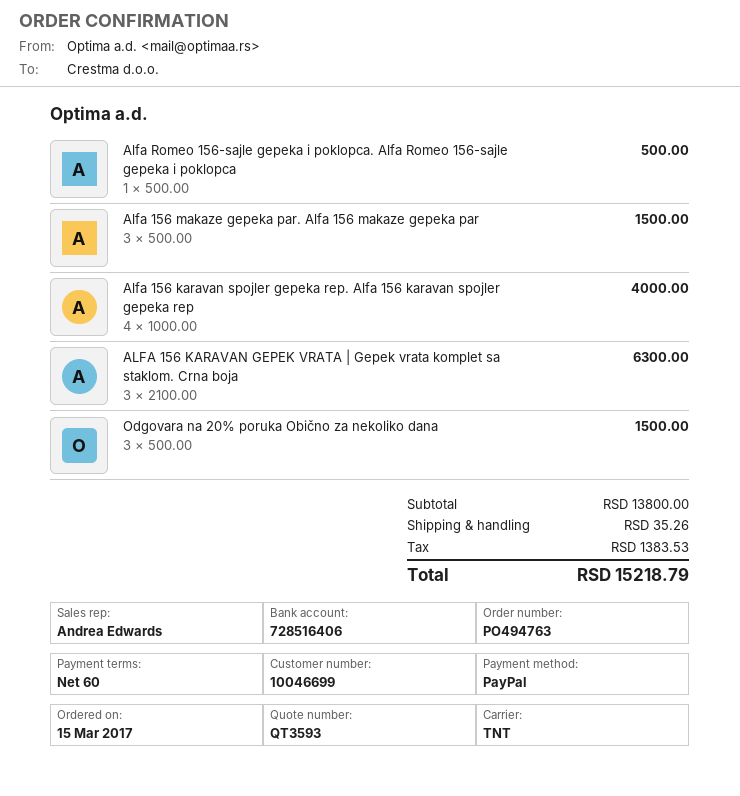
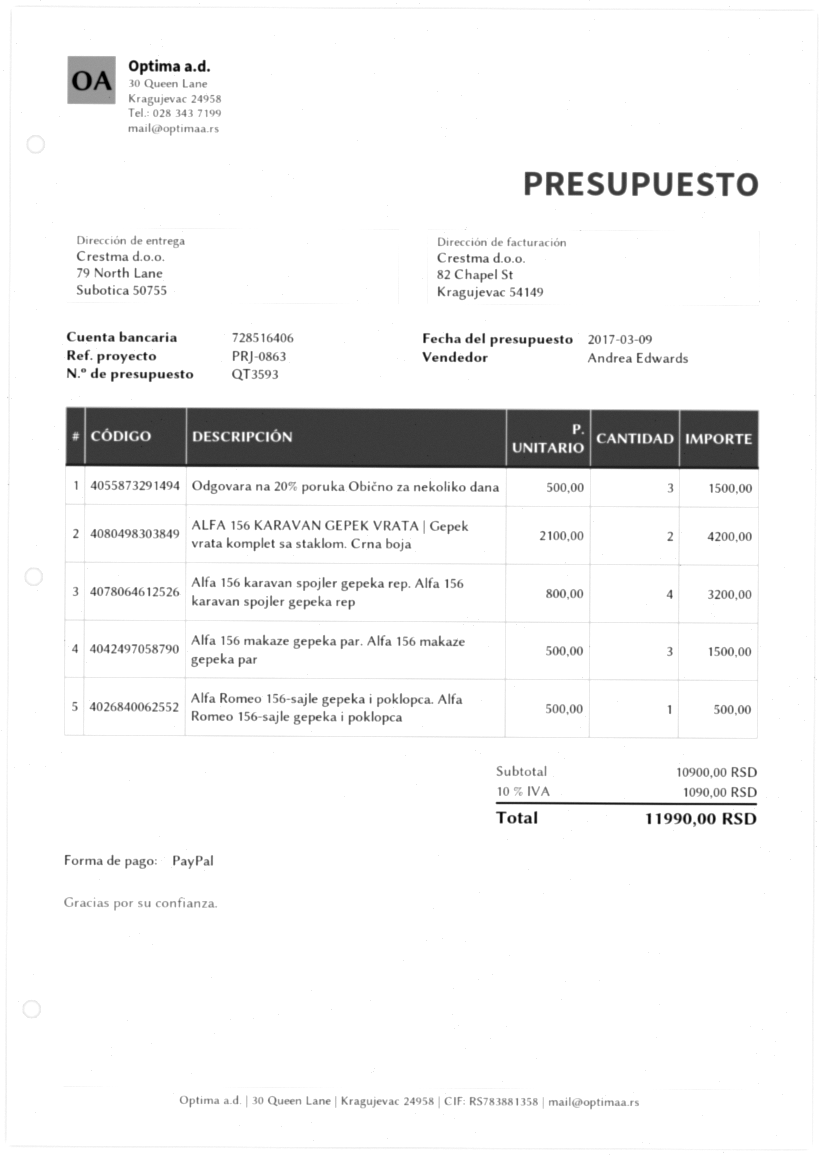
Alfa 156 karavan spojler gepeka rep. Alfa 156 karavan spojler gepeka rep: 4 x 1000.00 = 4000.00 -> 4 x 800.00 = 3200.00
ALFA 156 KARAVAN GEPEK VRATA | Gepek vrata komplet sa staklom. Crna boja: 3 x 2100.00 = 6300.00 -> 2 x 2100.00 = 4200.00
subtotal: 13800.00 -> 10900.00
shipping: 35.26 -> none
tax: 1383.53 -> 1090.00
total: 15218.79 -> 11990.00

